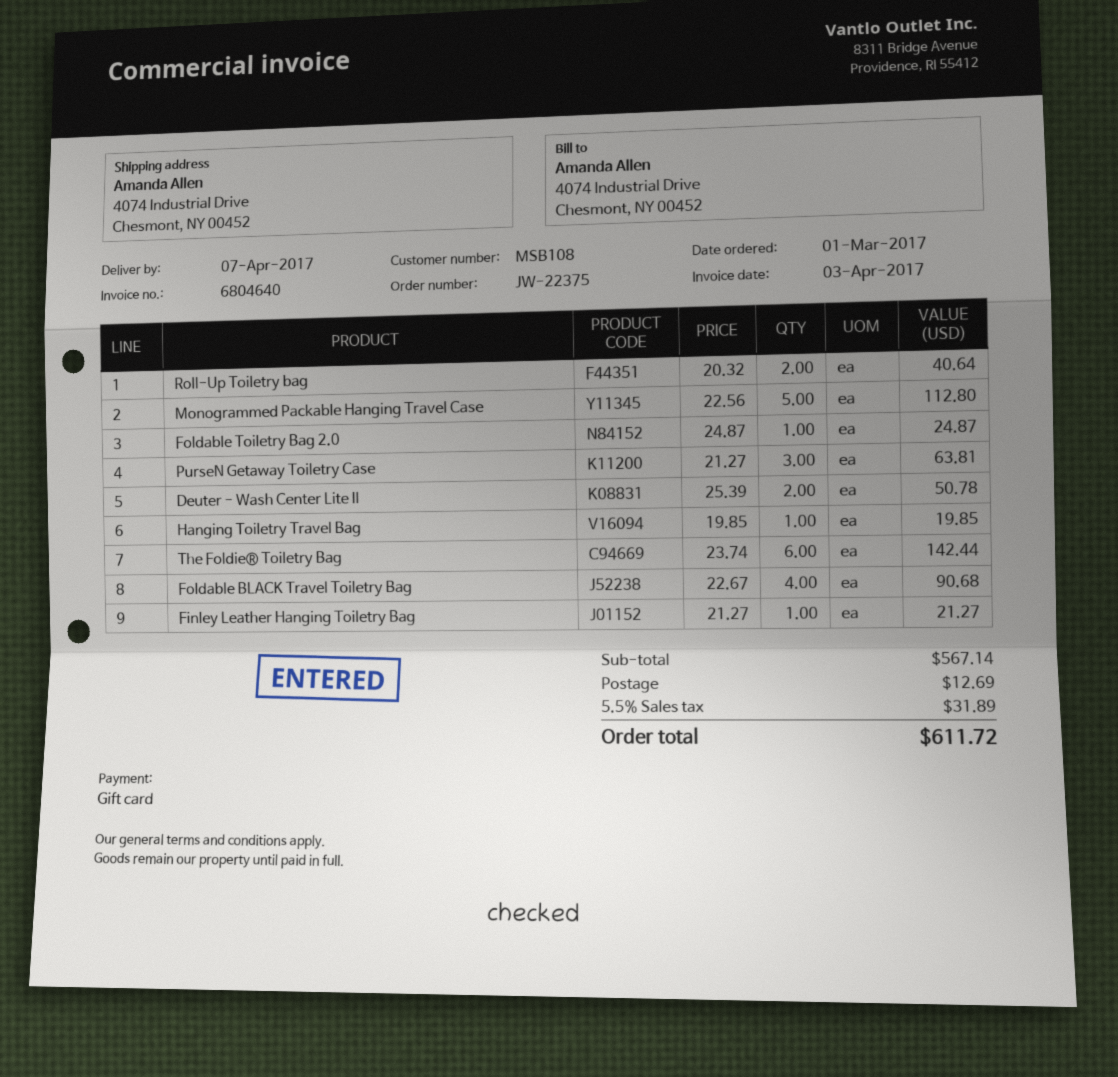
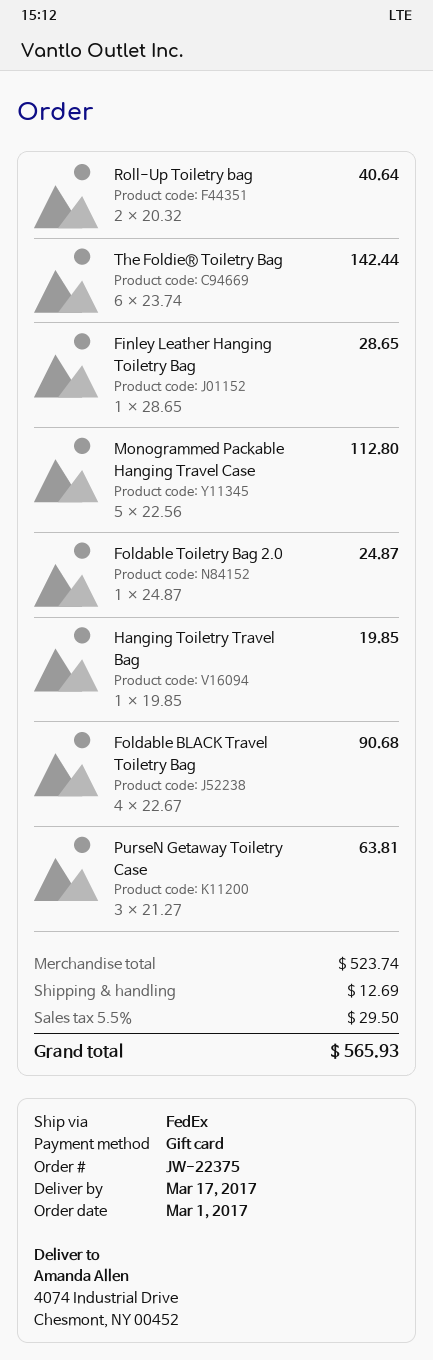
delivery date: 2017-04-07 -> 2017-03-17
Deuter - Wash Center Lite II: 2 x 25.39 = 50.78 -> none
Finley Leather Hanging Toiletry Bag: 1 x 21.27 = 21.27 -> 1 x 28.65 = 28.65
subtotal: 567.14 -> 523.74
tax: 5.5% = 31.89 -> 5.5% = 29.50
total: 611.72 -> 565.93

